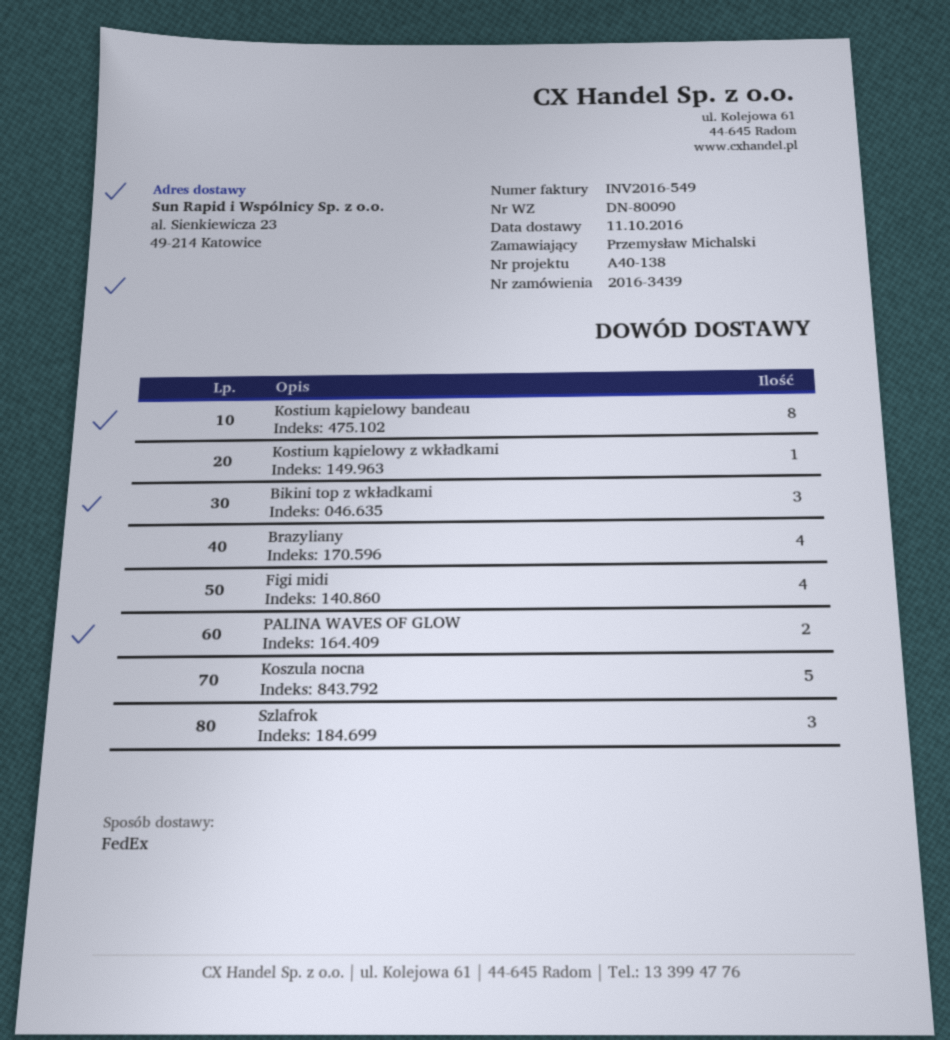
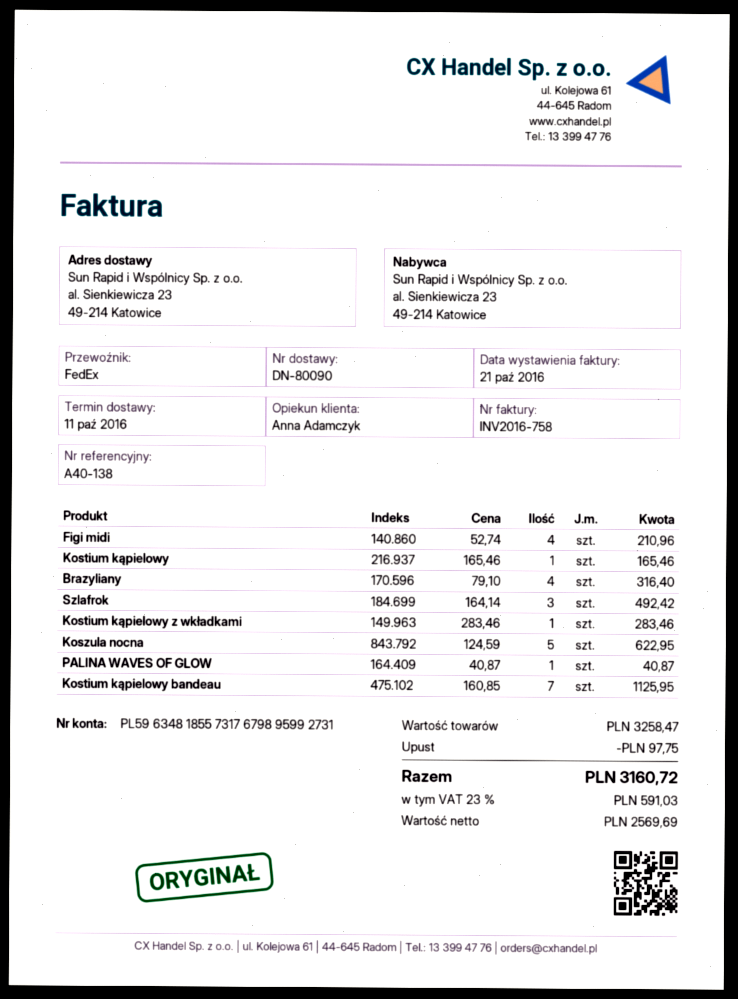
invoice number: INV2016-549 -> INV2016-758
Kostium kąpielowy bandeau: 8 -> 7
Bikini top z wkładkami: 3 -> none
PALINA WAVES OF GLOW: 2 -> 1
Kostium kąpielowy: none -> 1

